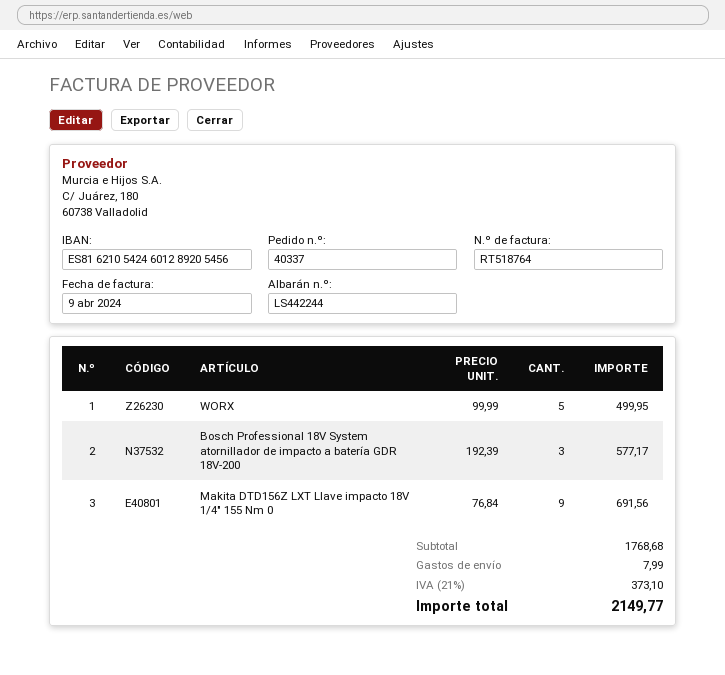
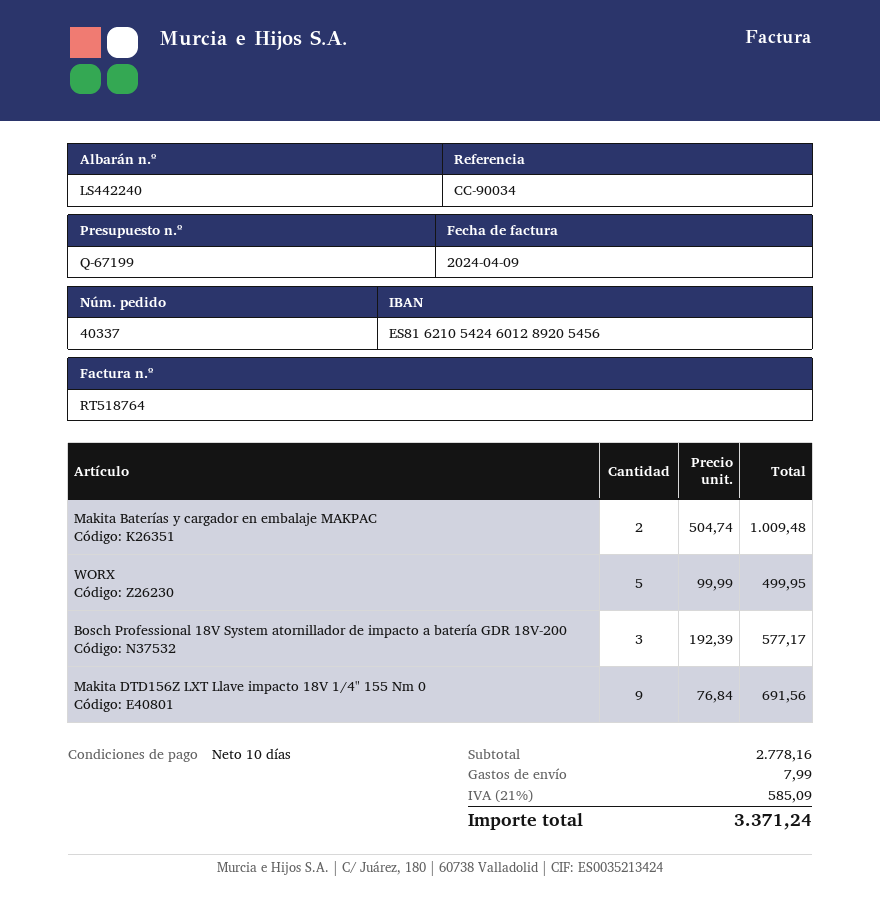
delivery note number: LS442244 -> LS442240
Makita Baterías y cargador en embalaje MAKPAC: none -> 2 x 504.74 = 1009.48
subtotal: 1768.68 -> 2778.16
tax: 21% = 373.10 -> 21% = 585.09
total: 2149.77 -> 3371.24

